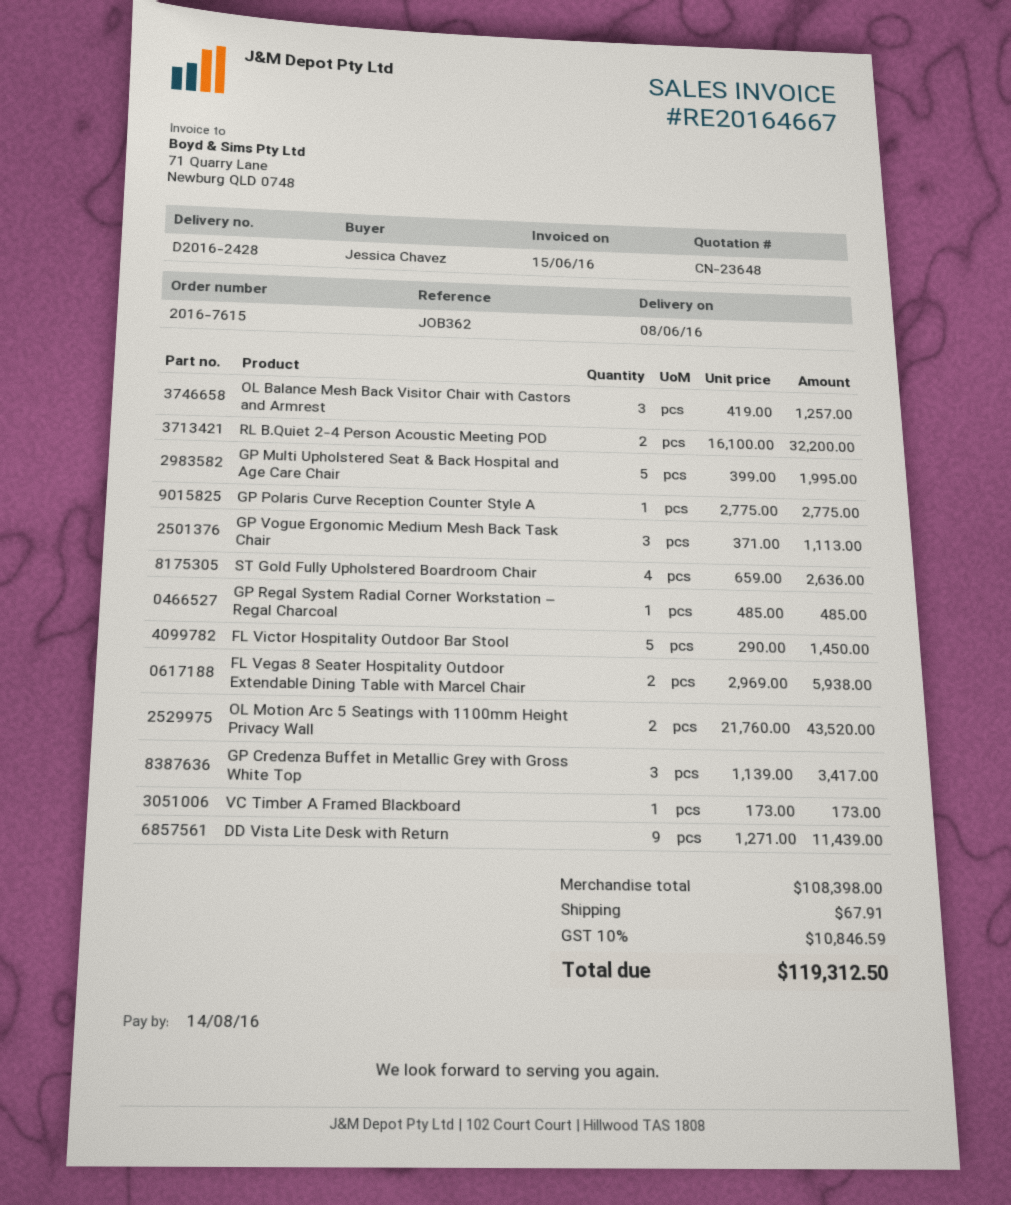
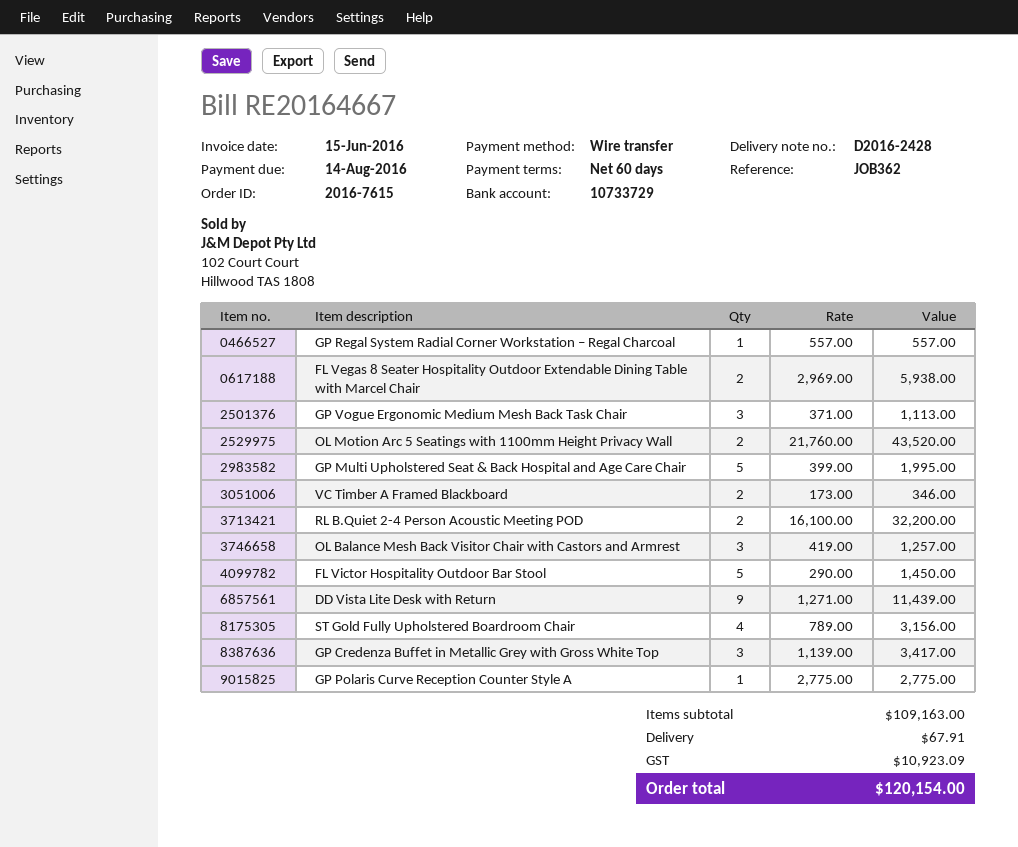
ST Gold Fully Upholstered Boardroom Chair: 4 x 659.00 = 2636.00 -> 4 x 789.00 = 3156.00
GP Regal System Radial Corner Workstation – Regal Charcoal: 1 x 485.00 = 485.00 -> 1 x 557.00 = 557.00
VC Timber A Framed Blackboard: 1 x 173.00 = 173.00 -> 2 x 173.00 = 346.00
subtotal: 108398.00 -> 109163.00
tax: 10846.59 -> 10923.09
total: 119312.50 -> 120154.00

